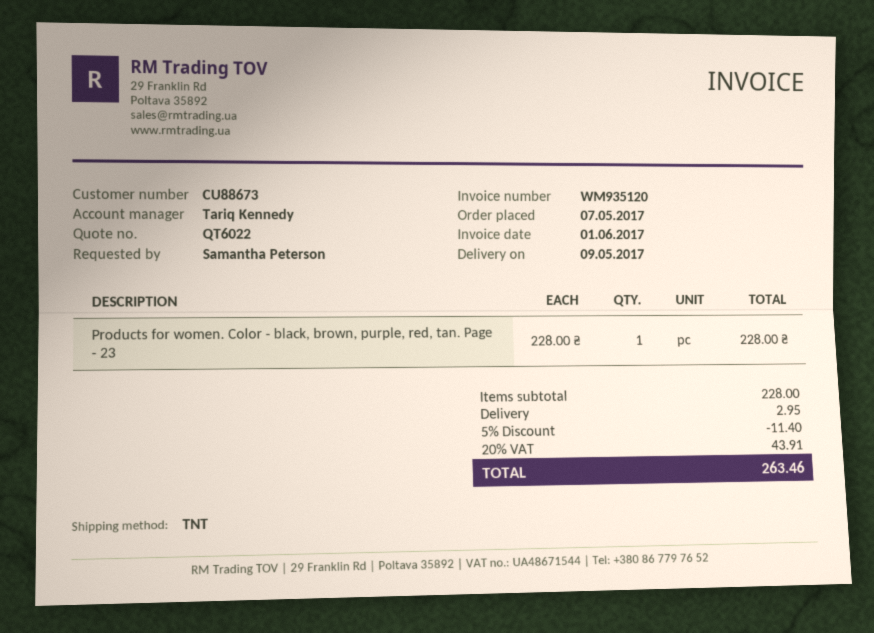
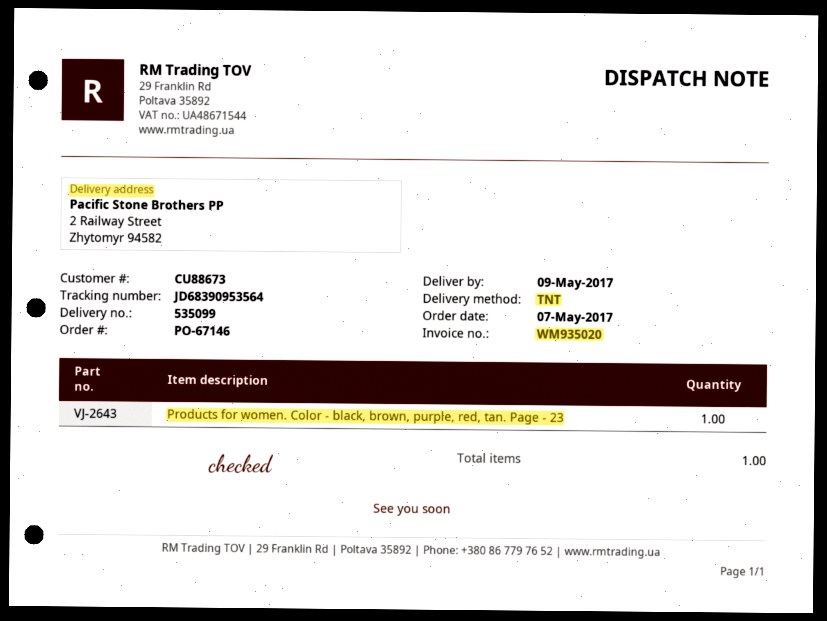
invoice number: WM935120 -> WM935020

